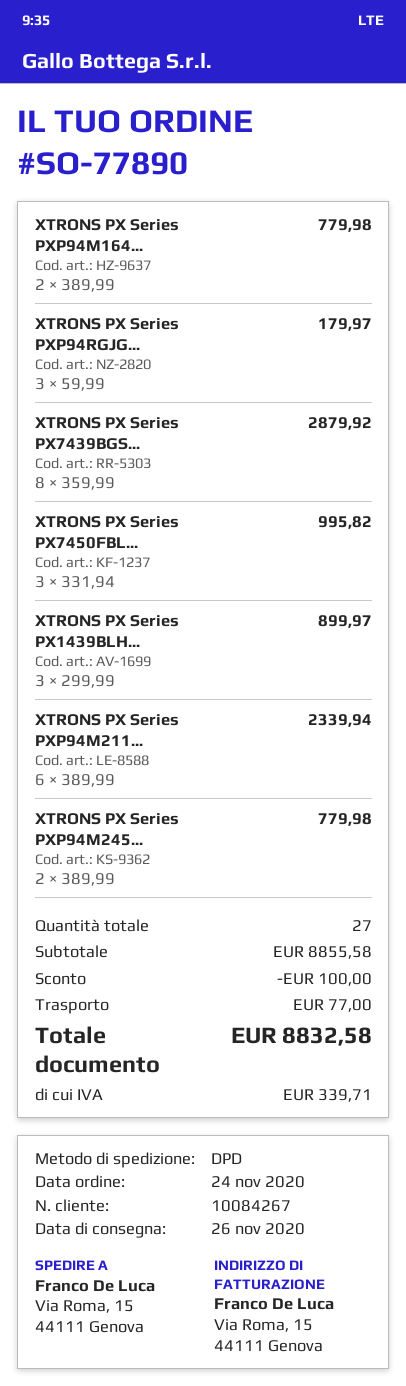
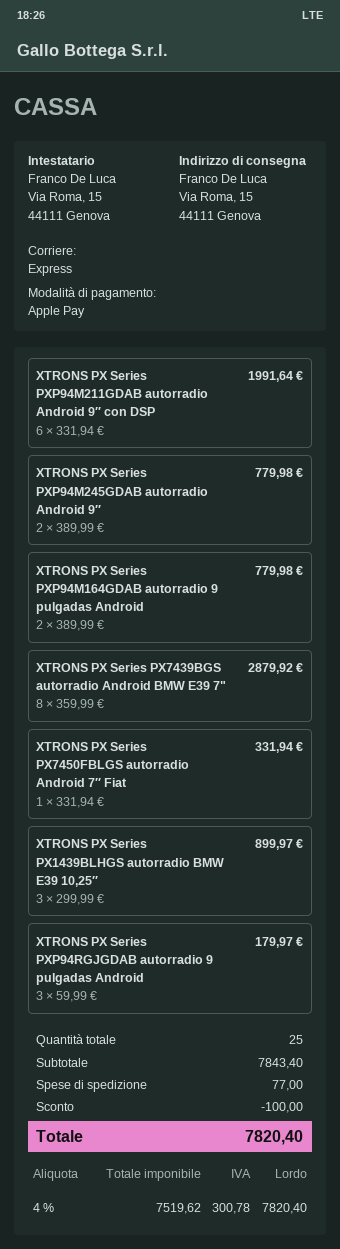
shipping method: DPD -> express
XTRONS PX Series PX7450FBL...: 3 x 331.94 = 995.82 -> 1 x 331.94 = 331.94
XTRONS PX Series PXP94M211...: 6 x 389.99 = 2339.94 -> 6 x 331.94 = 1991.64
total quantity: 27 -> 25
subtotal: 8855.58 -> 7843.40
tax: 339.71 -> 300.78
total: 8832.58 -> 7820.40

